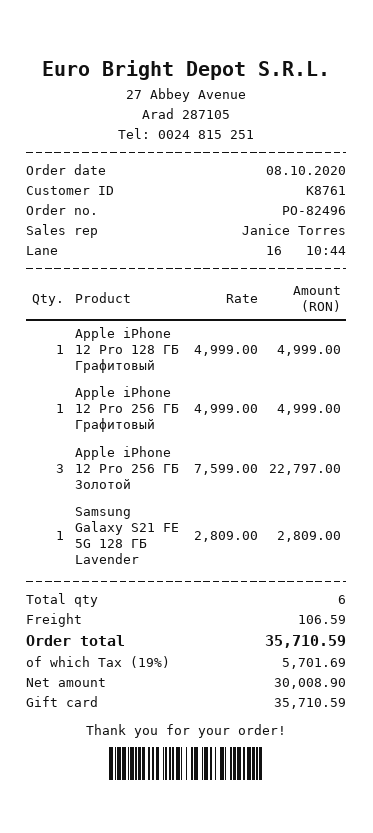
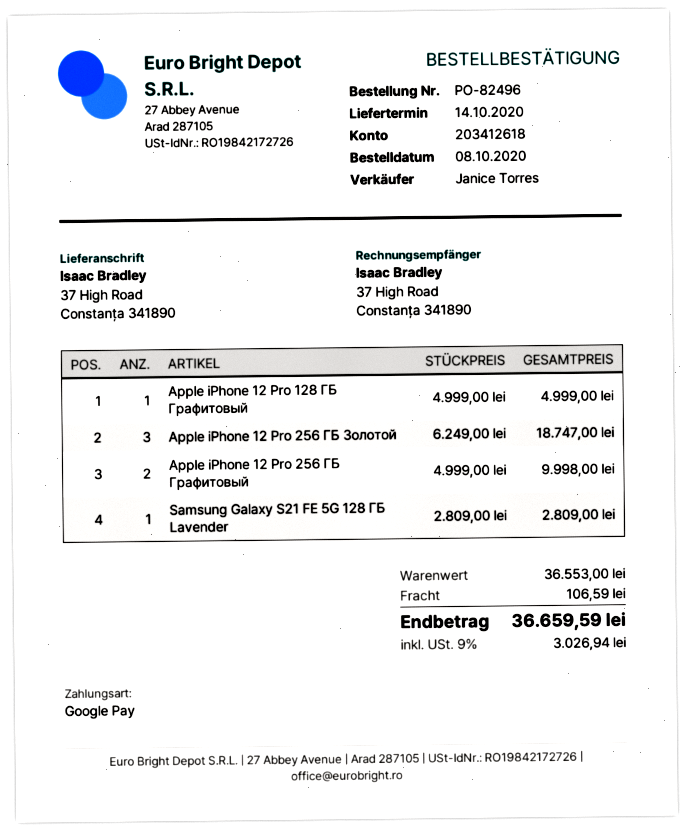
payment method: gift card -> Google Pay
Apple iPhone 12 Pro 256 ГБ Графитовый: 1 x 4999.00 = 4999.00 -> 2 x 4999.00 = 9998.00
Apple iPhone 12 Pro 256 ГБ Золотой: 3 x 7599.00 = 22797.00 -> 3 x 6249.00 = 18747.00
tax: 19% = 5701.69 -> 9% = 3026.94
total: 35710.59 -> 36659.59

